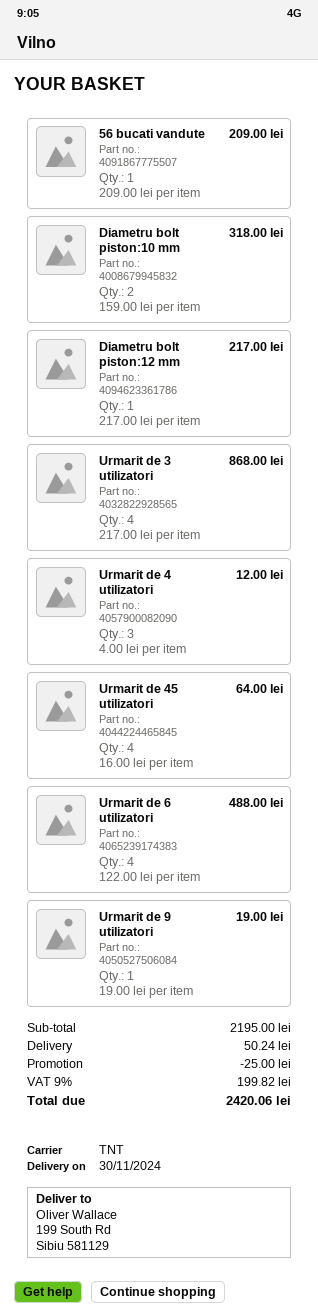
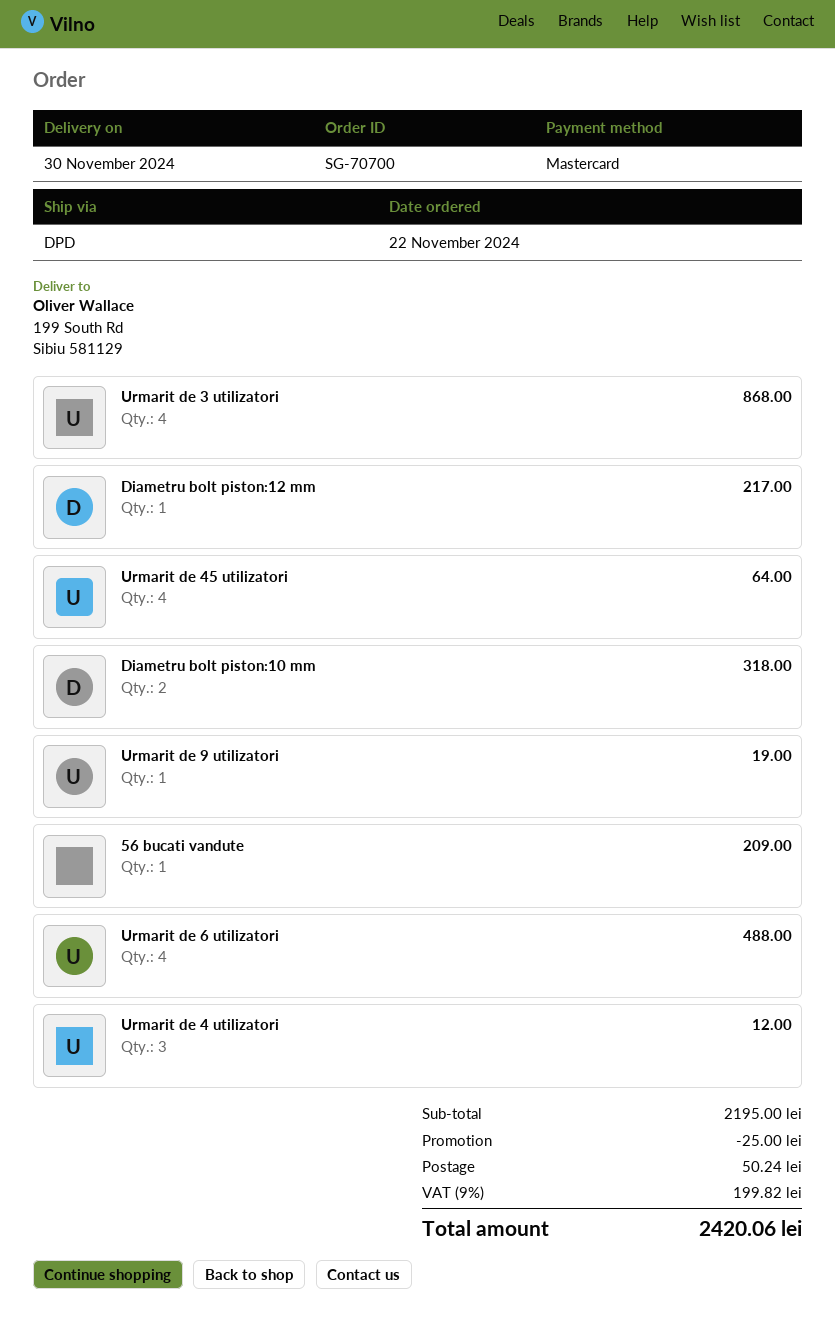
shipping method: TNT -> DPD

